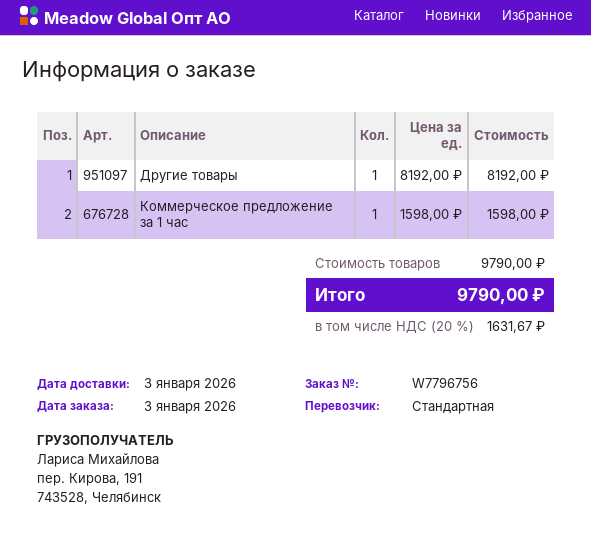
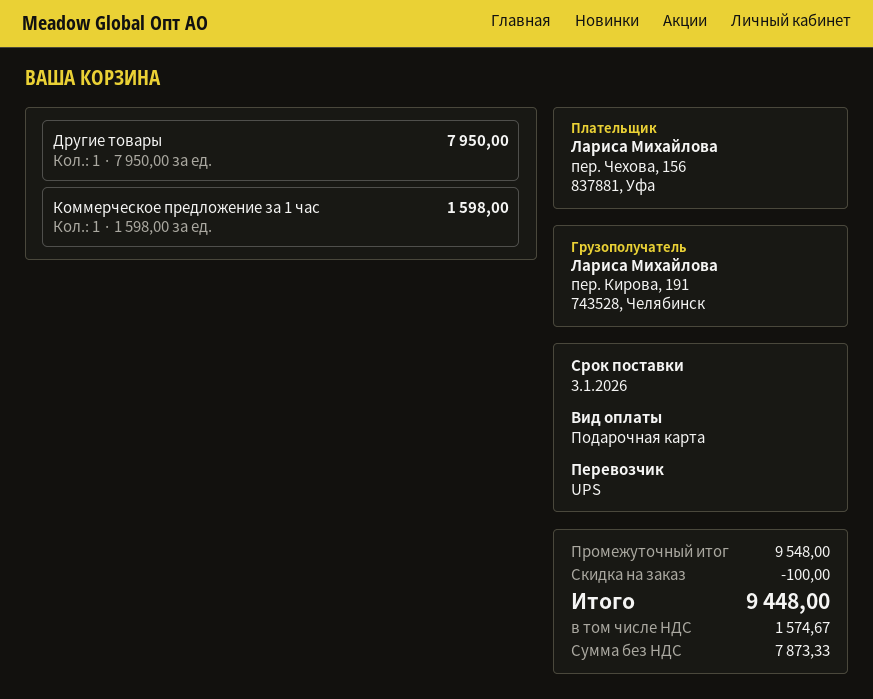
shipping method: standard -> UPS
Другие товары: 1 x 8192.00 = 8192.00 -> 1 x 7950.00 = 7950.00
subtotal: 9790.00 -> 9548.00
discount: none -> 100.00
tax: 1631.67 -> 1574.67
total: 9790.00 -> 9448.00

